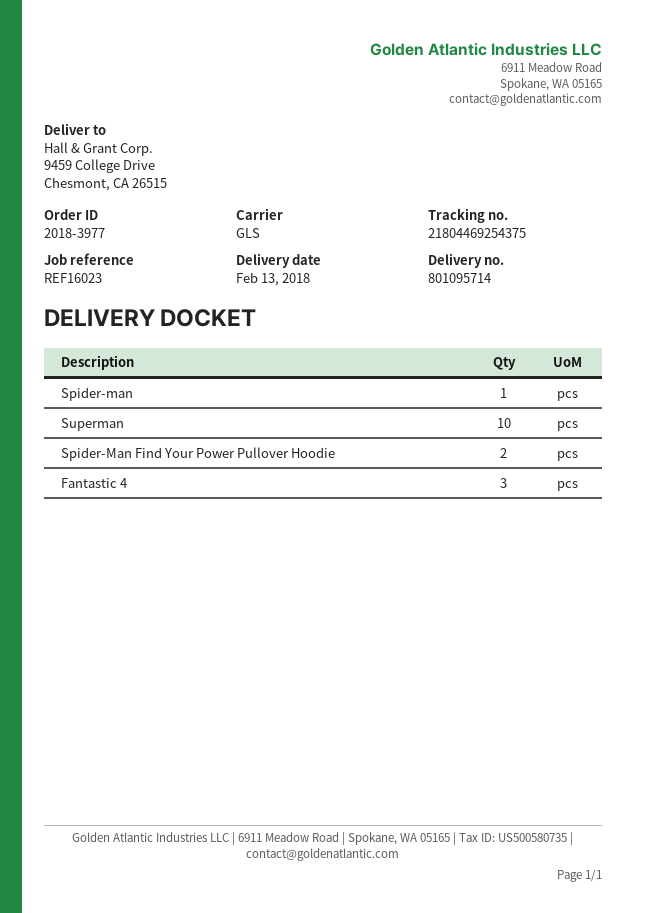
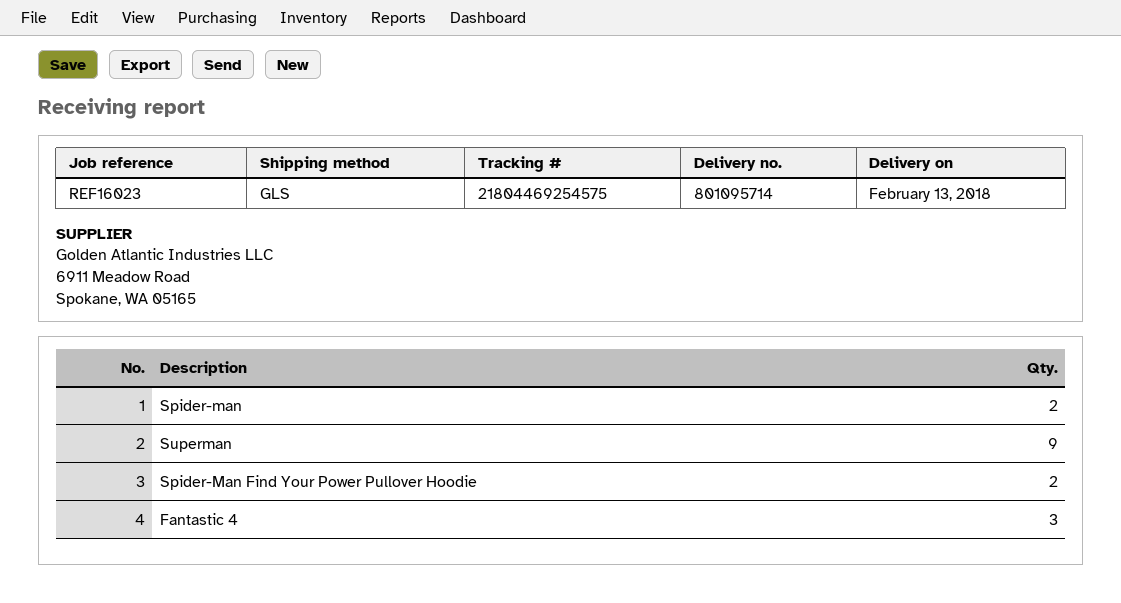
tracking number: 21804469254375 -> 21804469254575
Spider-man: 1 -> 2
Superman: 10 -> 9

